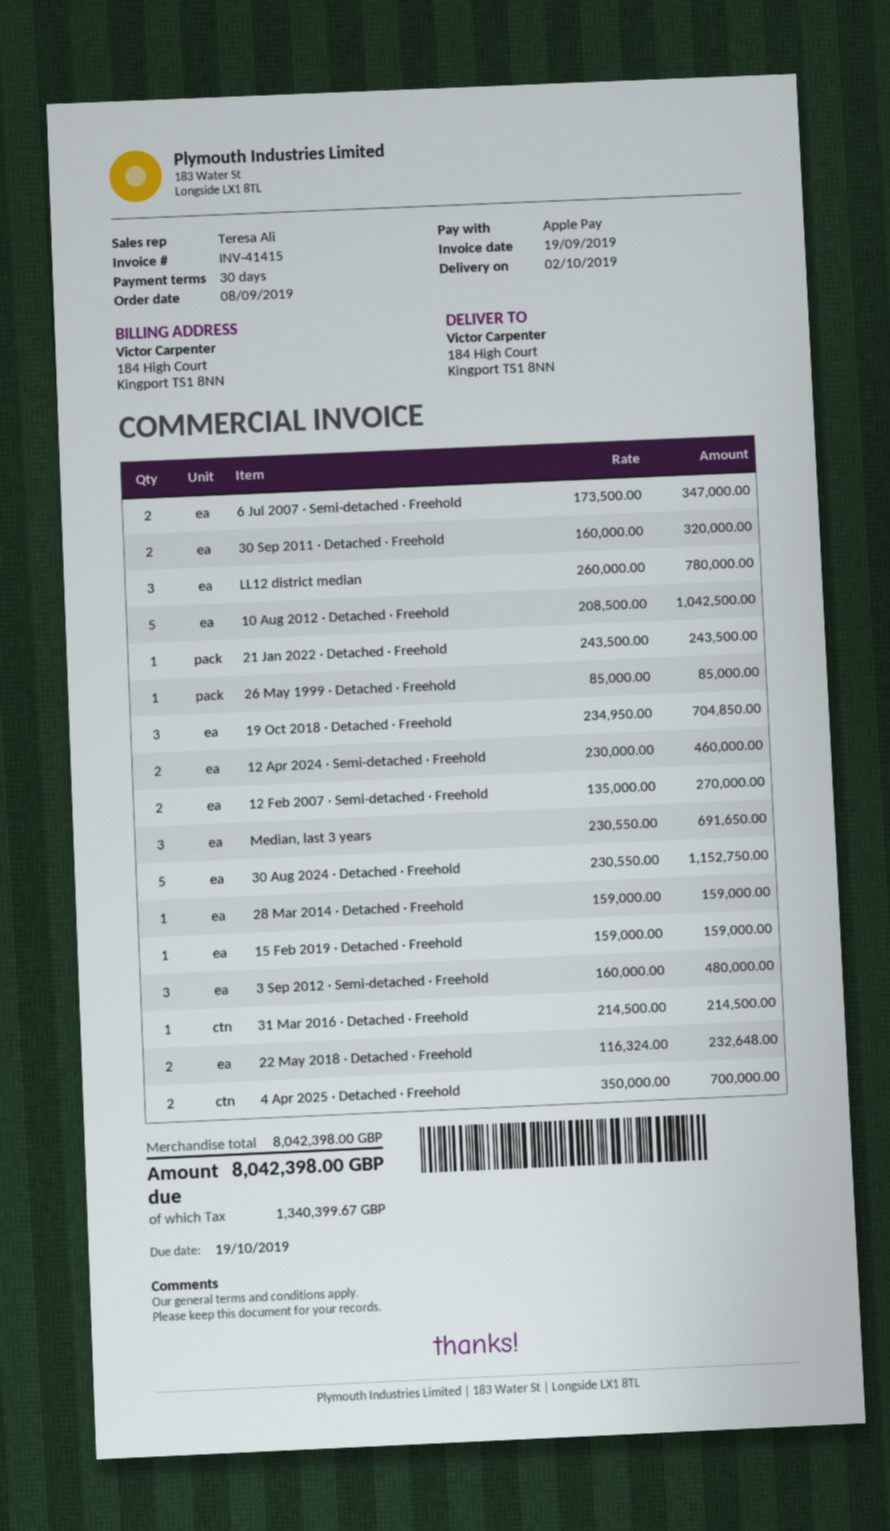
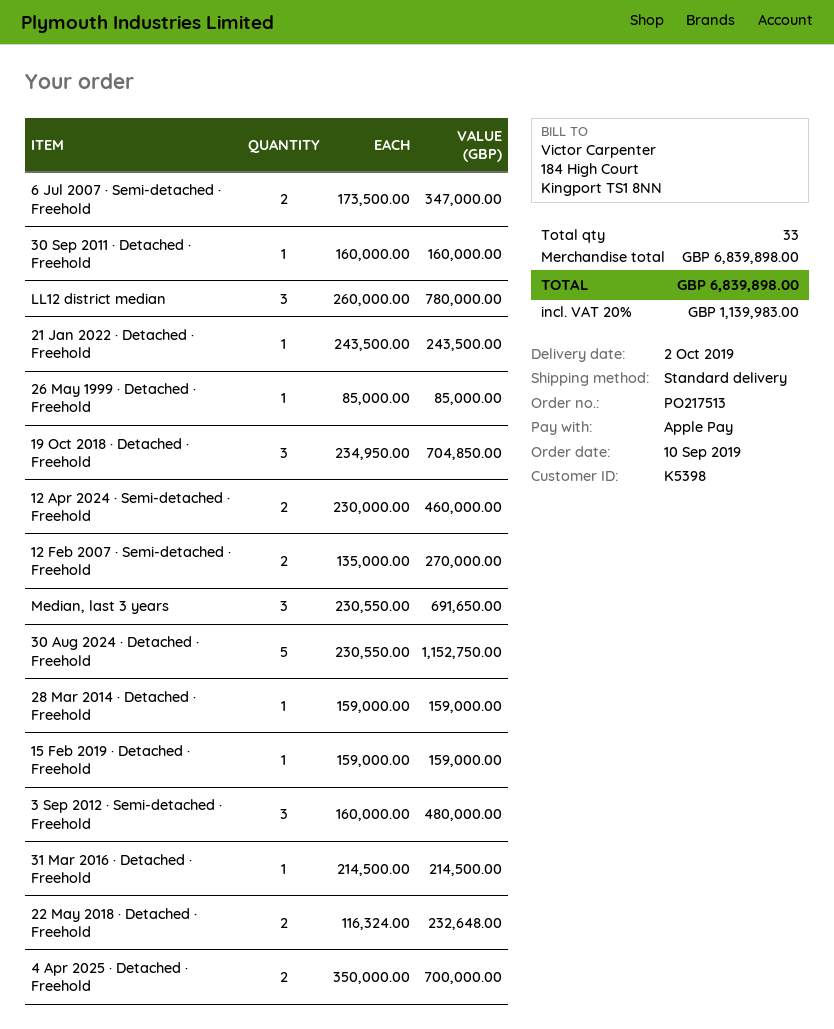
order date: 2019-09-08 -> 2019-09-10
30 Sep 2011 · Detached · Freehold: 2 x 160000.00 = 320000.00 -> 1 x 160000.00 = 160000.00
10 Aug 2012 · Detached · Freehold: 5 x 208500.00 = 1042500.00 -> none
subtotal: 8042398.00 -> 6839898.00
tax: 1340399.67 -> 1139983.00
total: 8042398.00 -> 6839898.00

